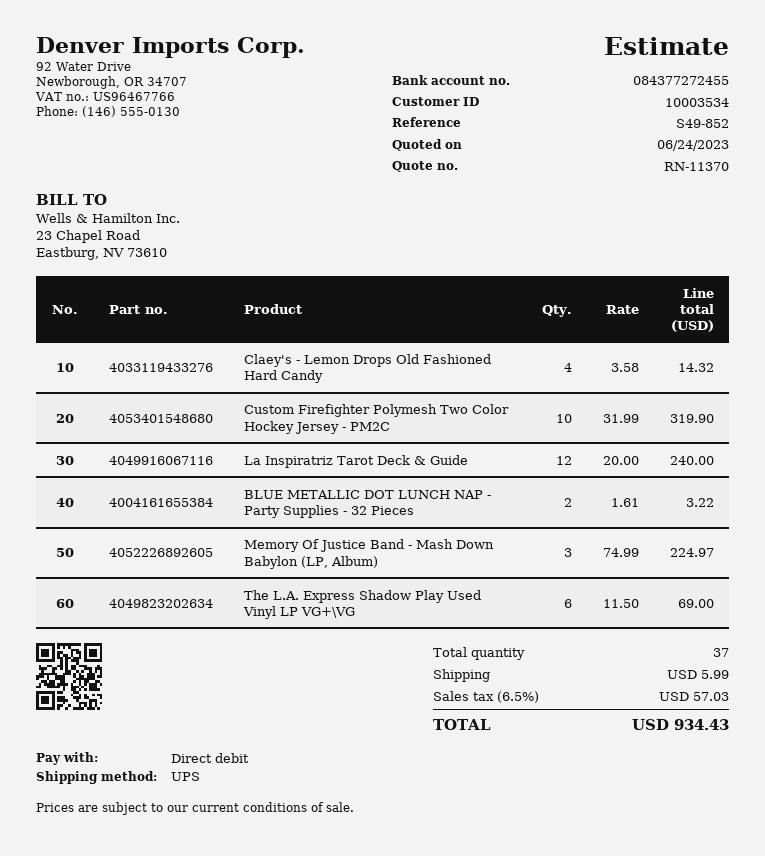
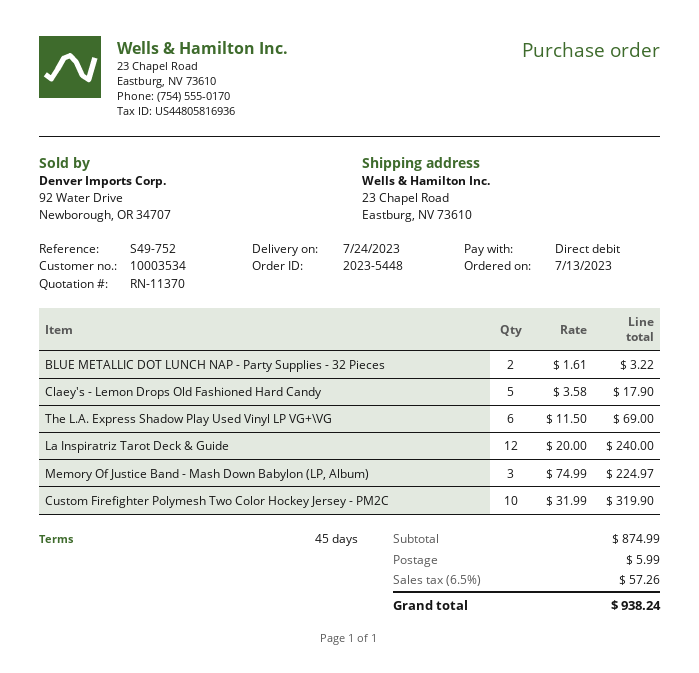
reference: S49-852 -> S49-752
Claey's - Lemon Drops Old Fashioned Hard Candy: 4 x 3.58 = 14.32 -> 5 x 3.58 = 17.90
tax: 6.5% = 57.03 -> 6.5% = 57.26
total: 934.43 -> 938.24

